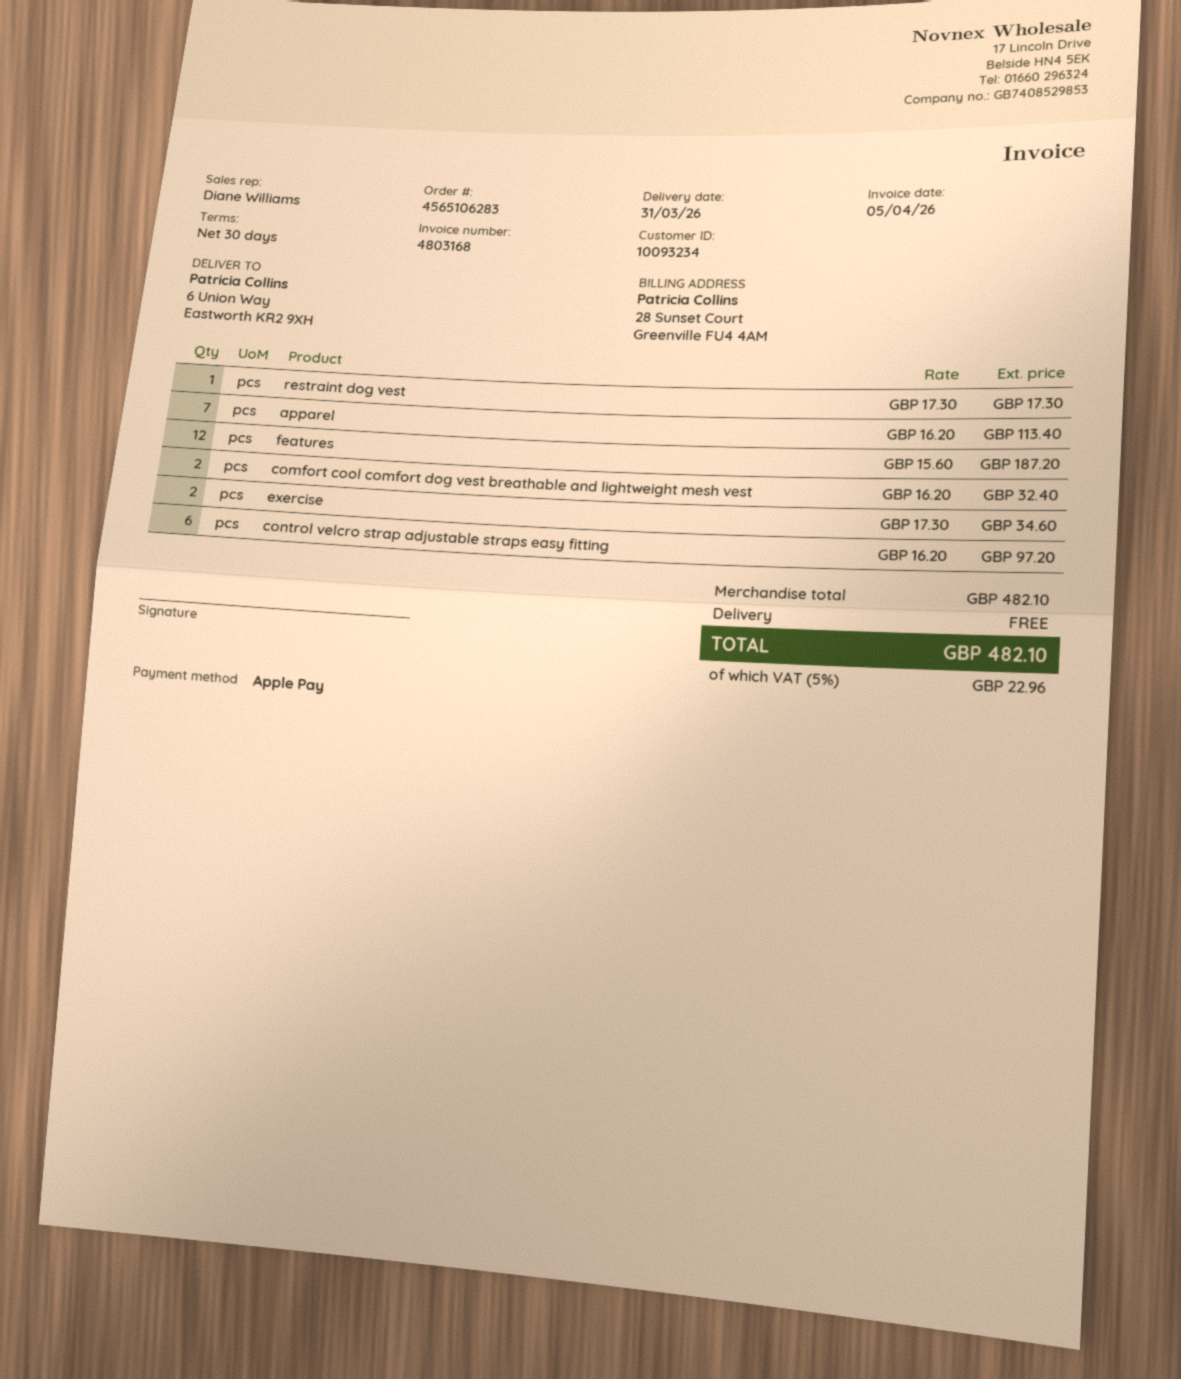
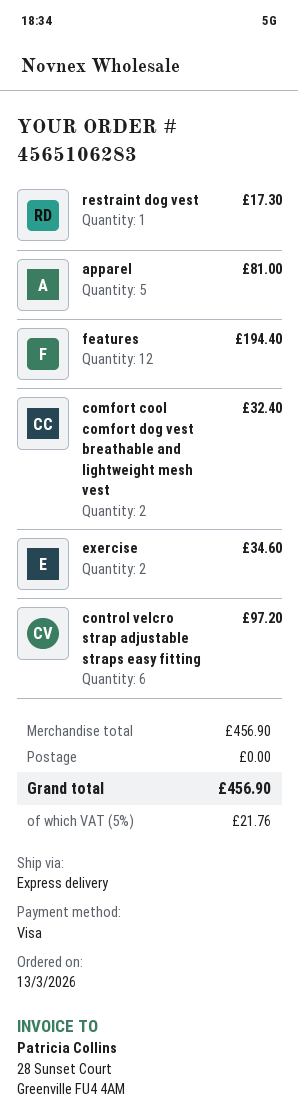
payment method: Apple Pay -> Visa
apparel: 7 for 113.40 -> 5 for 81.00
features: 12 for 187.20 -> 12 for 194.40
subtotal: 482.10 -> 456.90
tax: 5% = 22.96 -> 5% = 21.76
total: 482.10 -> 456.90

